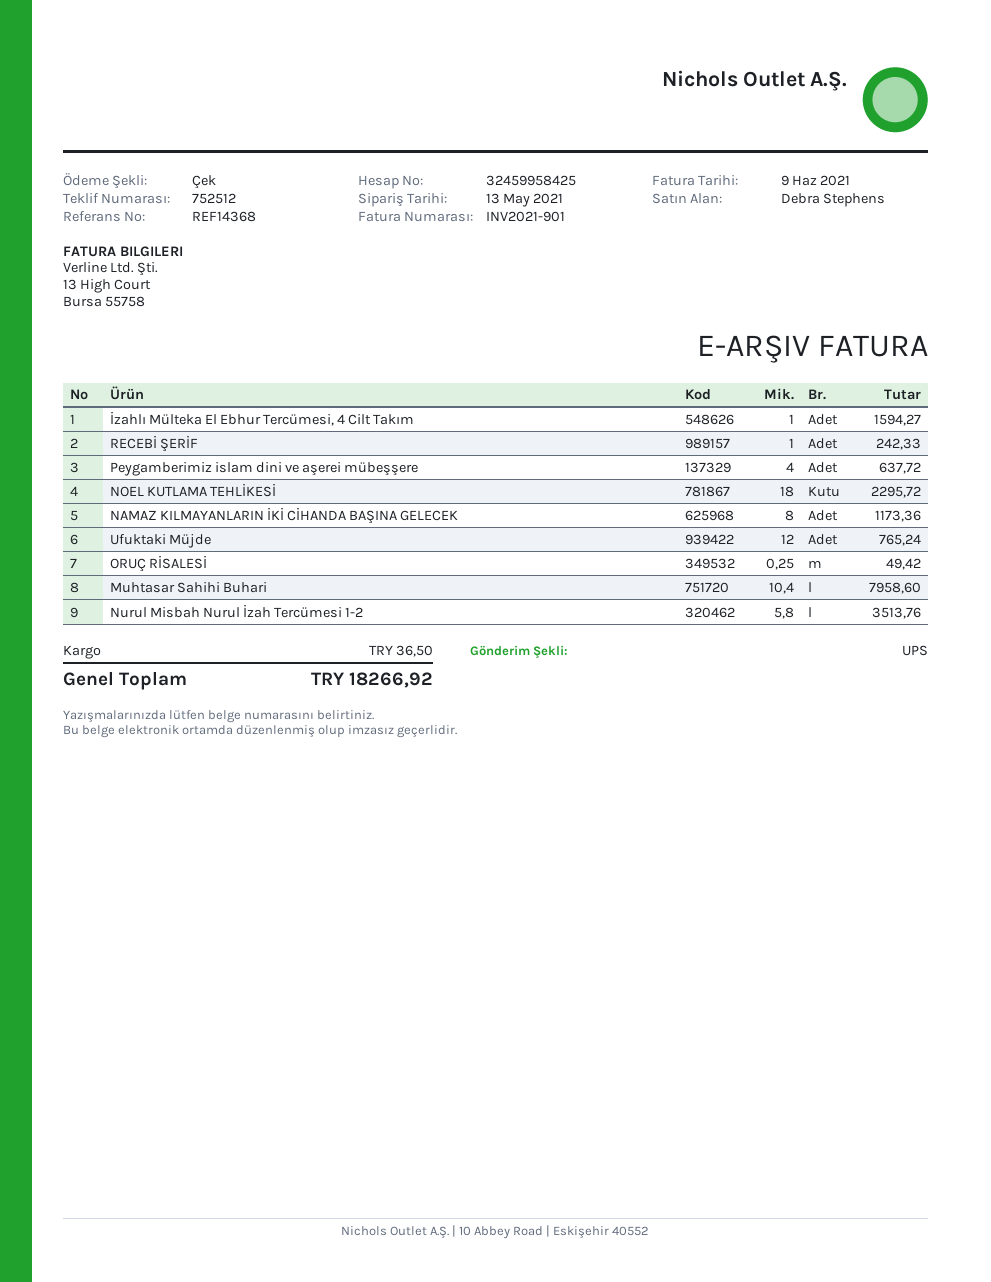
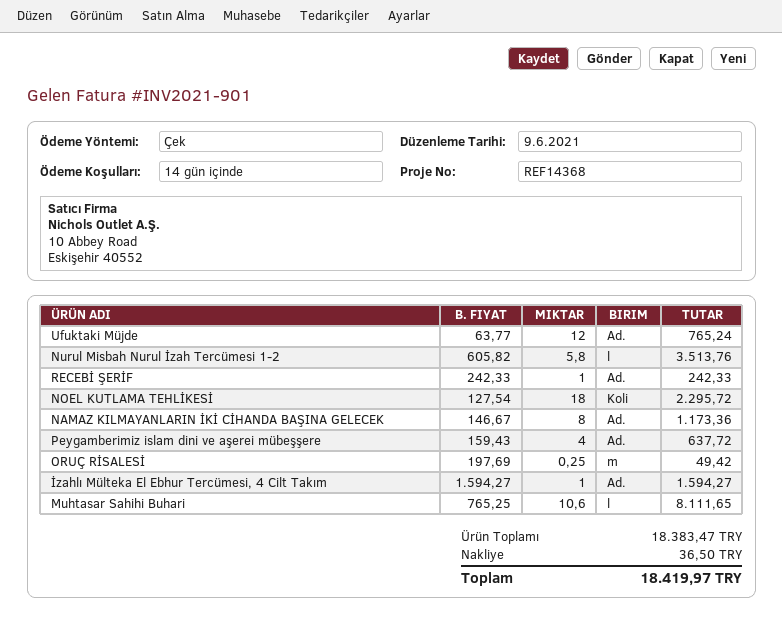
Muhtasar Sahihi Buhari: 10.4 for 7958.60 -> 10.6 for 8111.65
total: 18266.92 -> 18419.97

